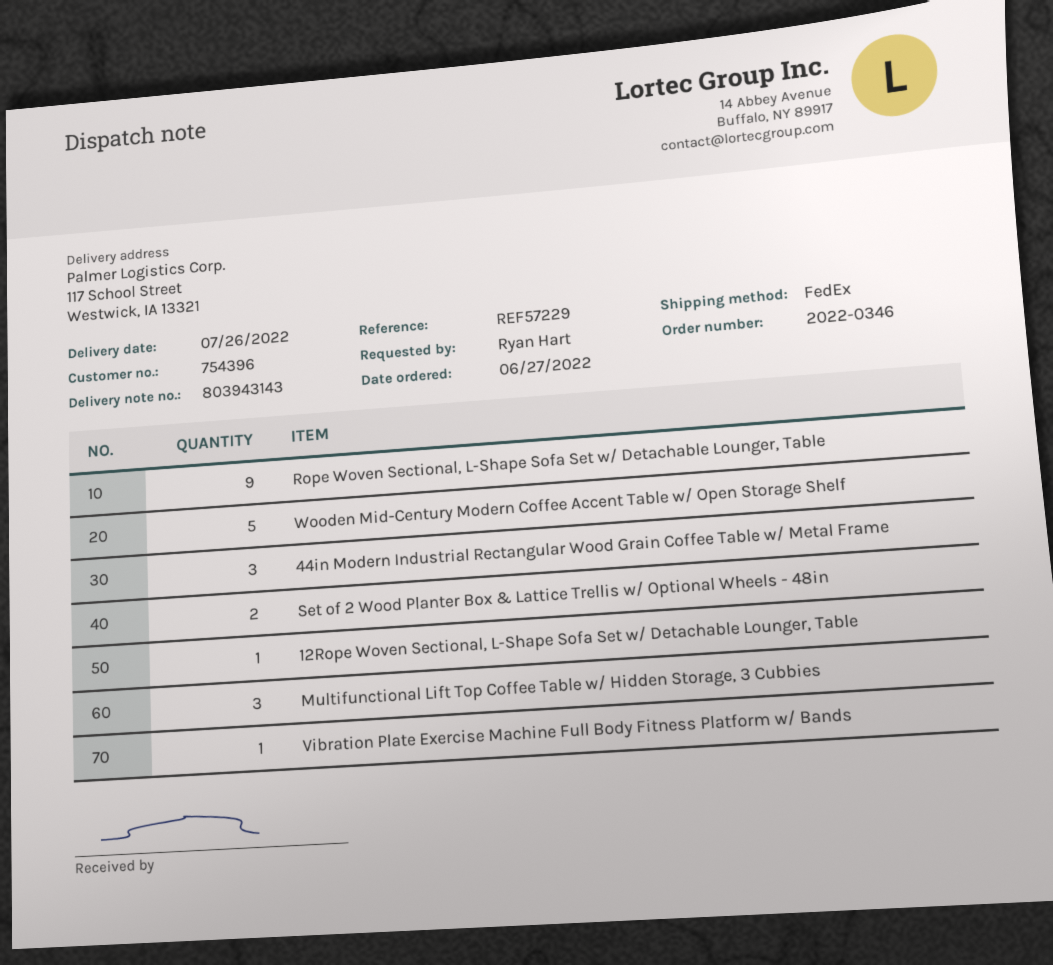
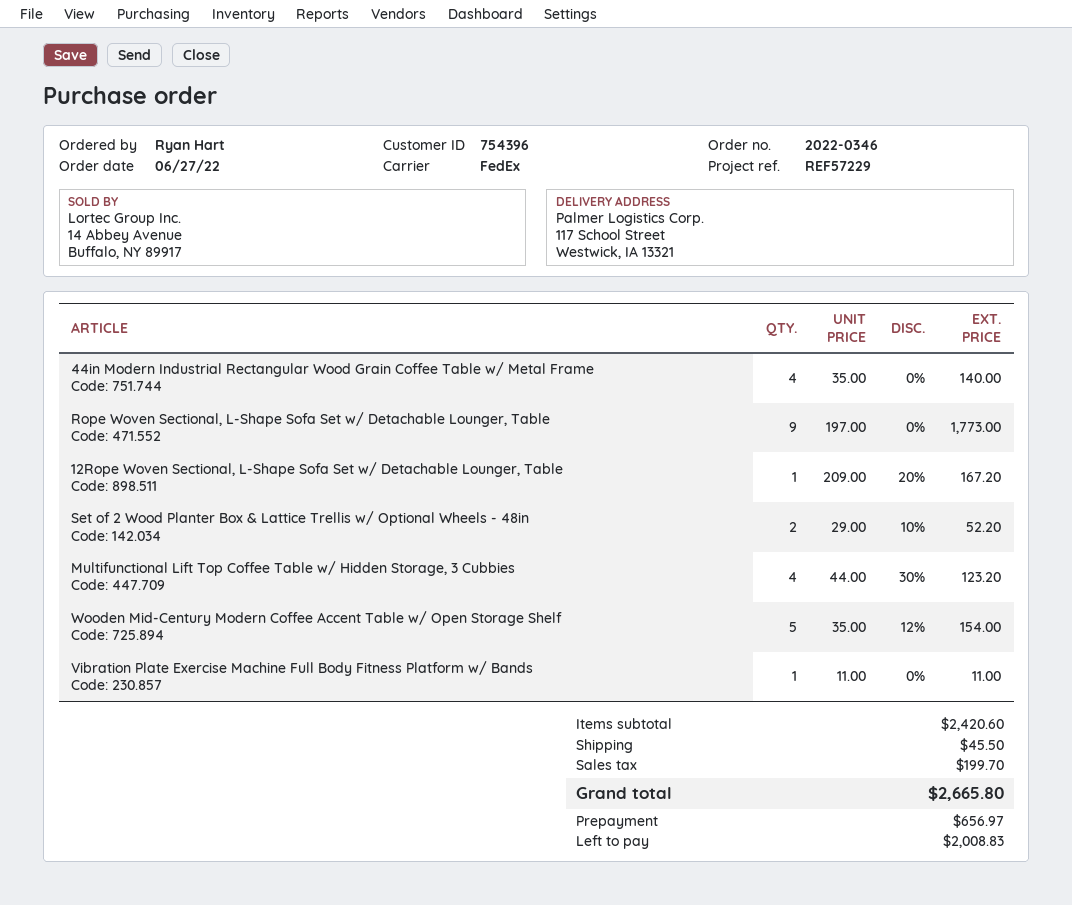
44in Modern Industrial Rectangular Wood Grain Coffee Table w/ Metal Frame: 3 -> 4
Multifunctional Lift Top Coffee Table w/ Hidden Storage, 3 Cubbies: 3 -> 4

